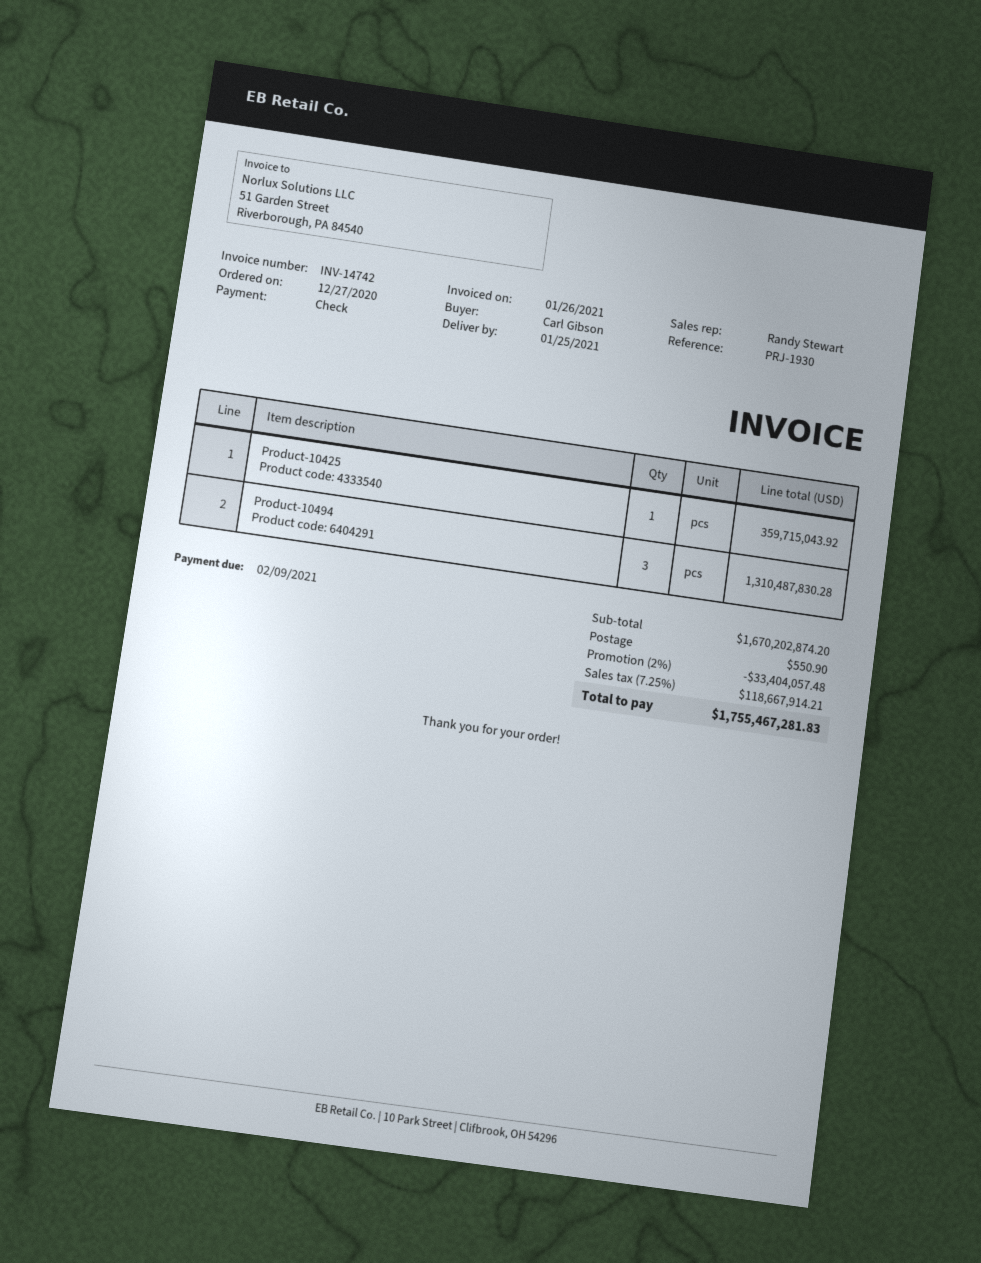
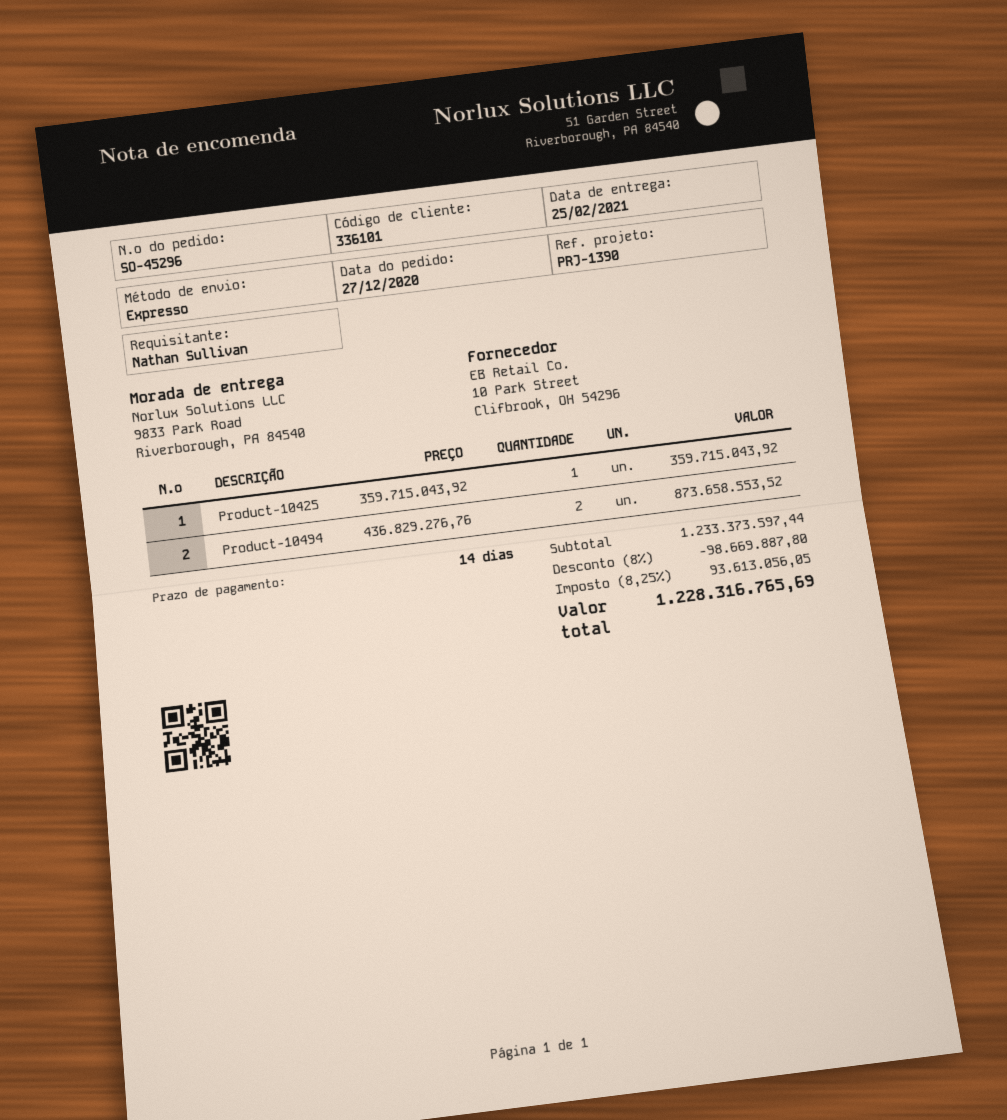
delivery date: 2021-01-25 -> 2021-02-25
reference: PRJ-1930 -> PRJ-1390
ordered by: Carl Gibson -> Nathan Sullivan
Product-10494: 3 for 1310487830.28 -> 2 for 873658553.52
subtotal: 1670202874.20 -> 1233373597.44
discount: 2% = 33404057.48 -> 8% = 98669887.80
shipping: 550.90 -> none
tax: 7.25% = 118667914.21 -> 8.25% = 93613056.05
total: 1755467281.83 -> 1228316765.69

